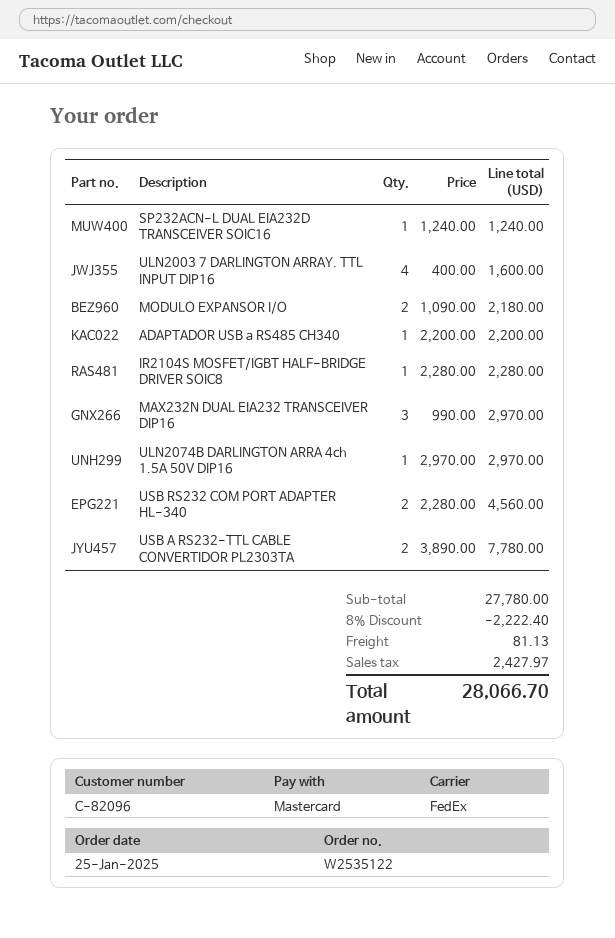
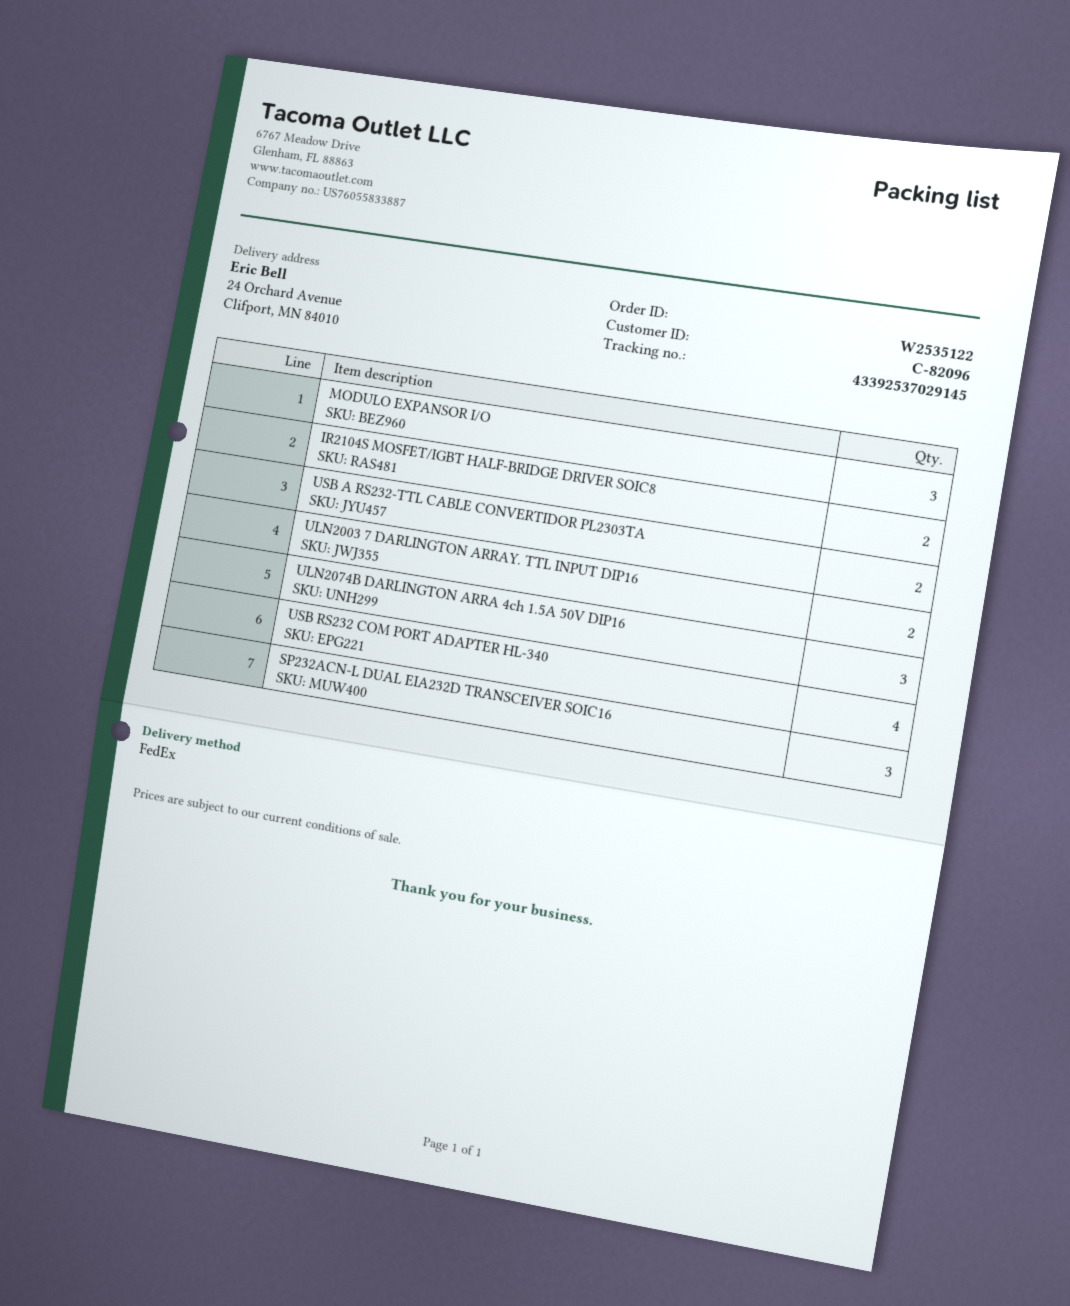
SP232ACN-L DUAL EIA232D TRANSCEIVER SOIC16: 1 -> 3
ULN2003 7 DARLINGTON ARRAY. TTL INPUT DIP16: 4 -> 2
MODULO EXPANSOR I/O: 2 -> 3
ADAPTADOR USB a RS485 CH340: 1 -> none
IR2104S MOSFET/IGBT HALF-BRIDGE DRIVER SOIC8: 1 -> 2
MAX232N DUAL EIA232 TRANSCEIVER DIP16: 3 -> none
ULN2074B DARLINGTON ARRA 4ch 1.5A 50V DIP16: 1 -> 3
USB RS232 COM PORT ADAPTER HL-340: 2 -> 4

